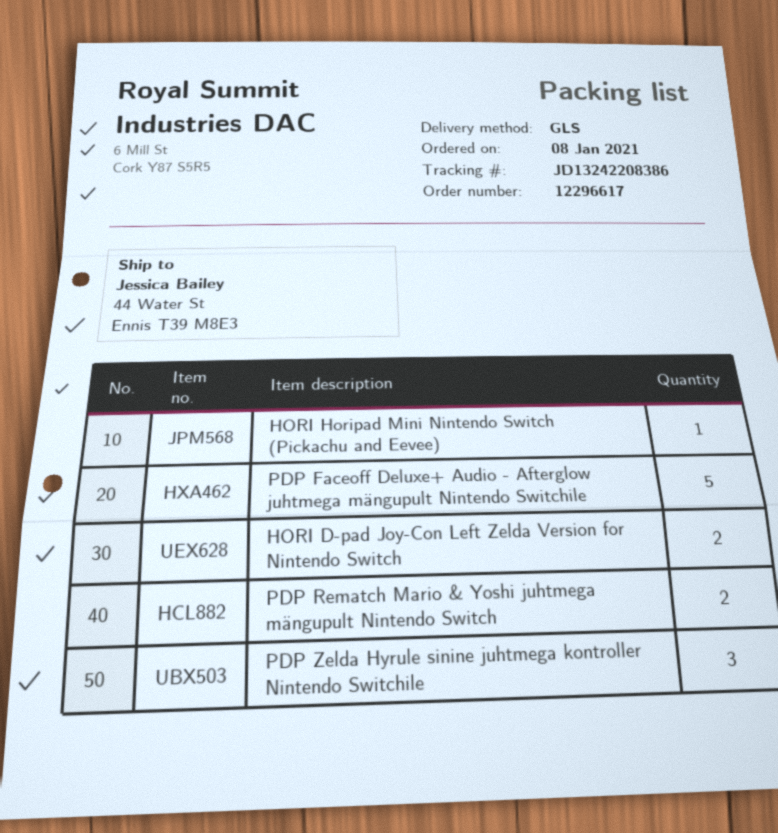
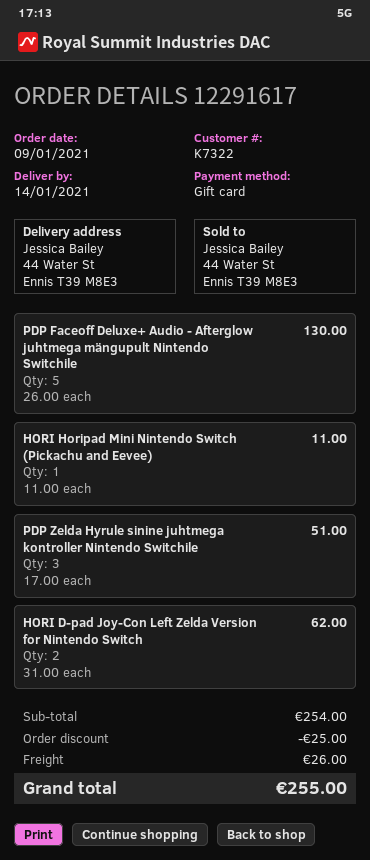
order number: 12296617 -> 12291617
order date: 2021-01-08 -> 2021-01-09
PDP Rematch Mario & Yoshi juhtmega mängupult Nintendo Switch: 2 -> none

